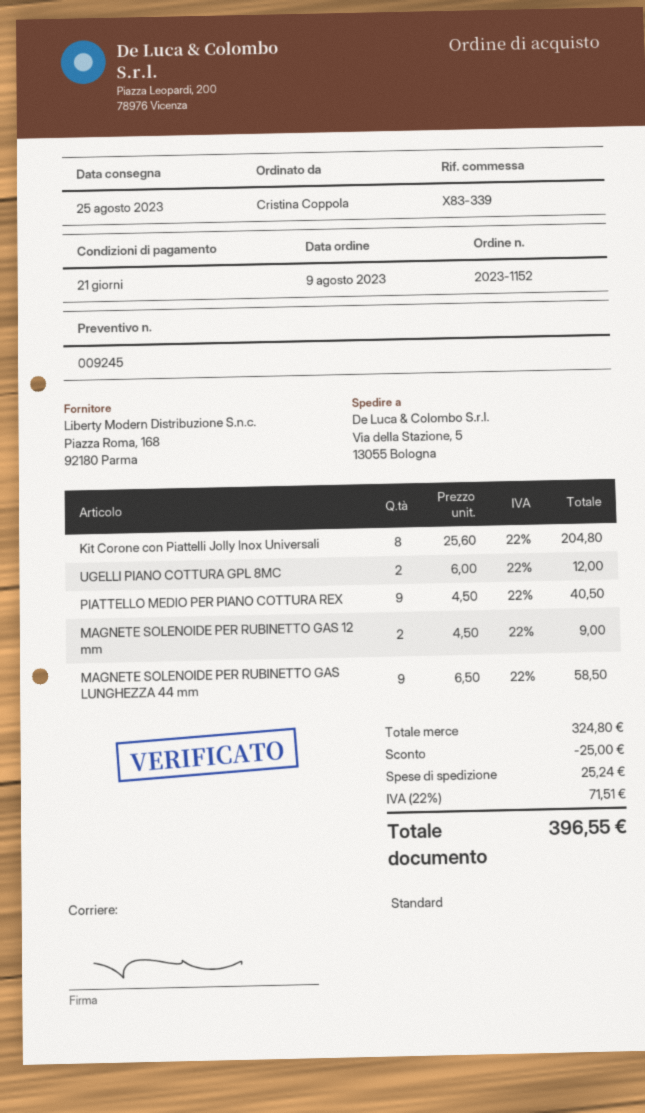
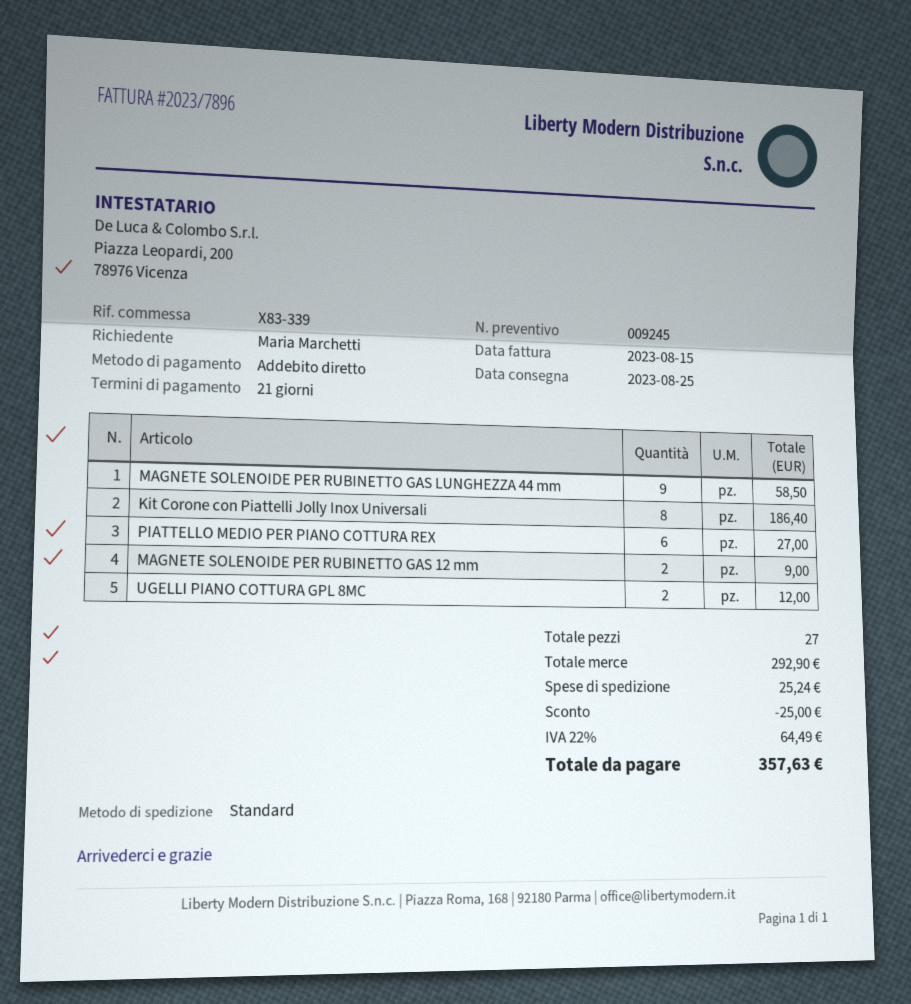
ordered by: Cristina Coppola -> Maria Marchetti
Kit Corone con Piattelli Jolly Inox Universali: 8 for 204.80 -> 8 for 186.40
PIATTELLO MEDIO PER PIANO COTTURA REX: 9 for 40.50 -> 6 for 27.00
subtotal: 324.80 -> 292.90
tax: 22% = 71.51 -> 22% = 64.49
total: 396.55 -> 357.63

